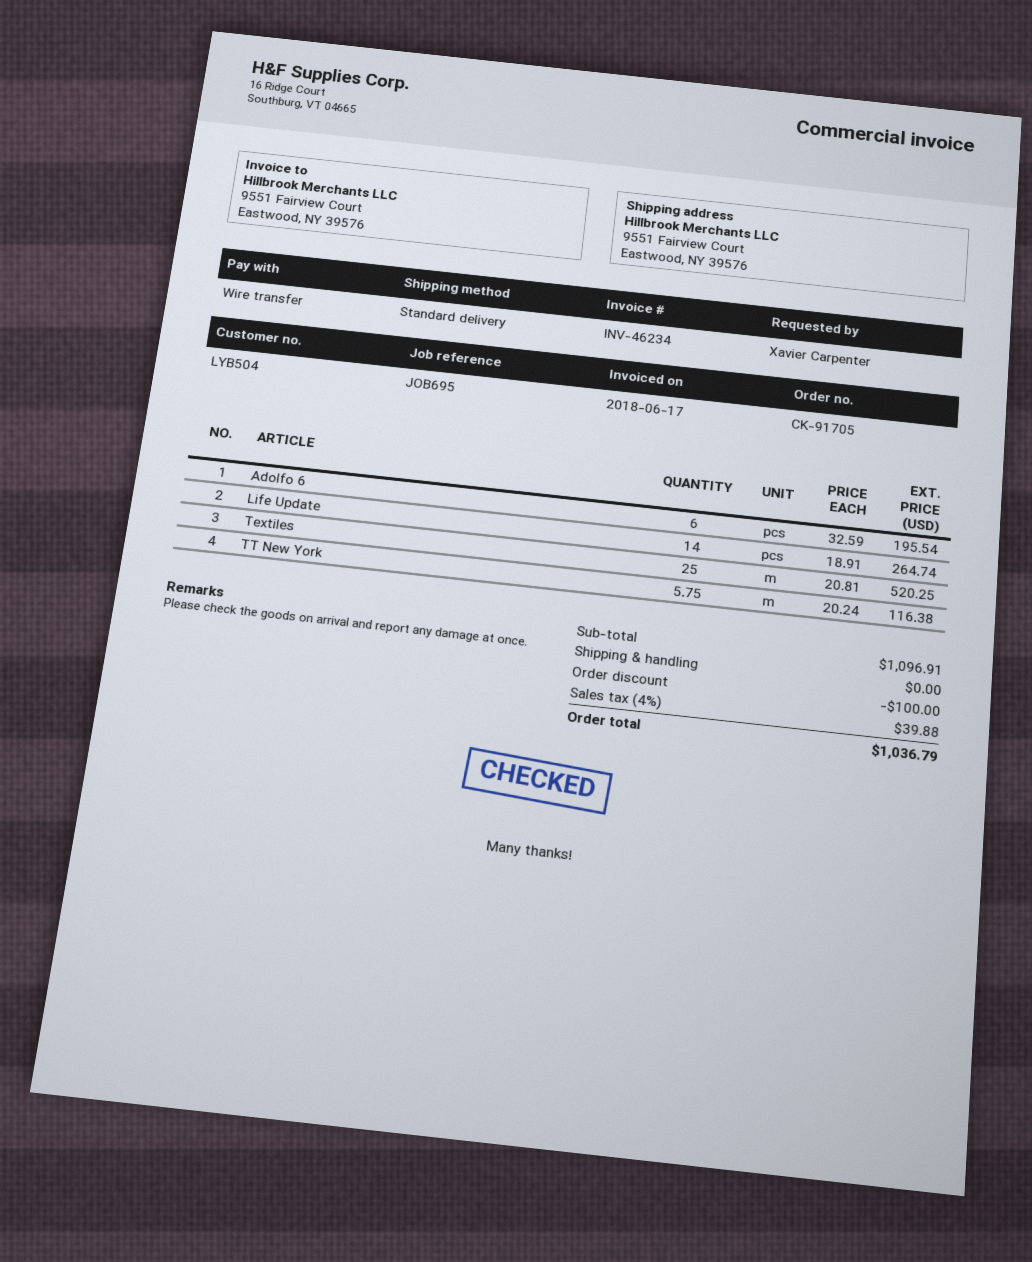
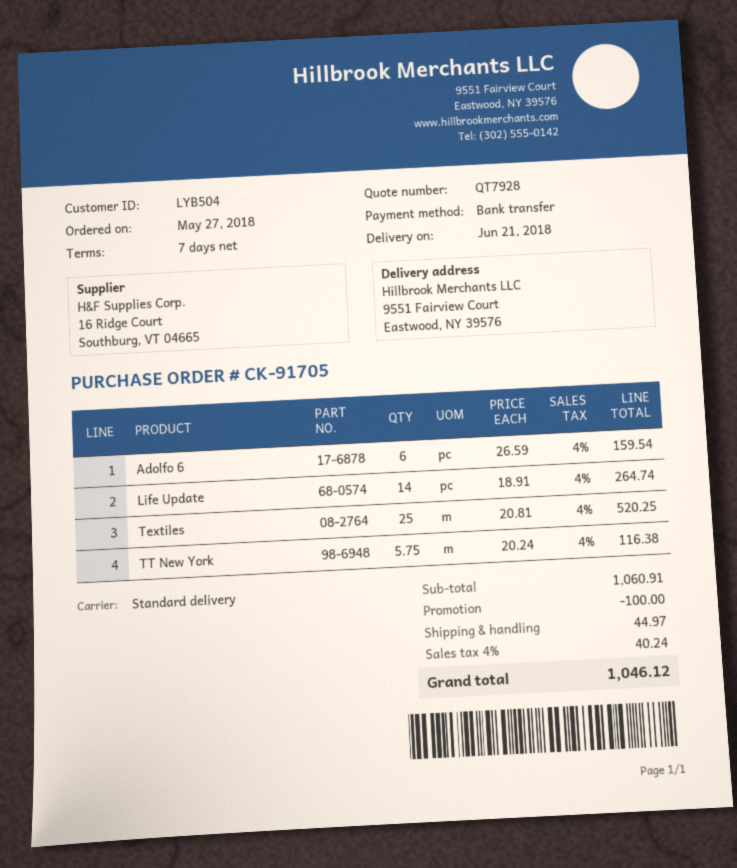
Adolfo 6: 6 x 32.59 = 195.54 -> 6 x 26.59 = 159.54
subtotal: 1096.91 -> 1060.91
shipping: 0.00 -> 44.97
tax: 4% = 39.88 -> 4% = 40.24
total: 1036.79 -> 1046.12

